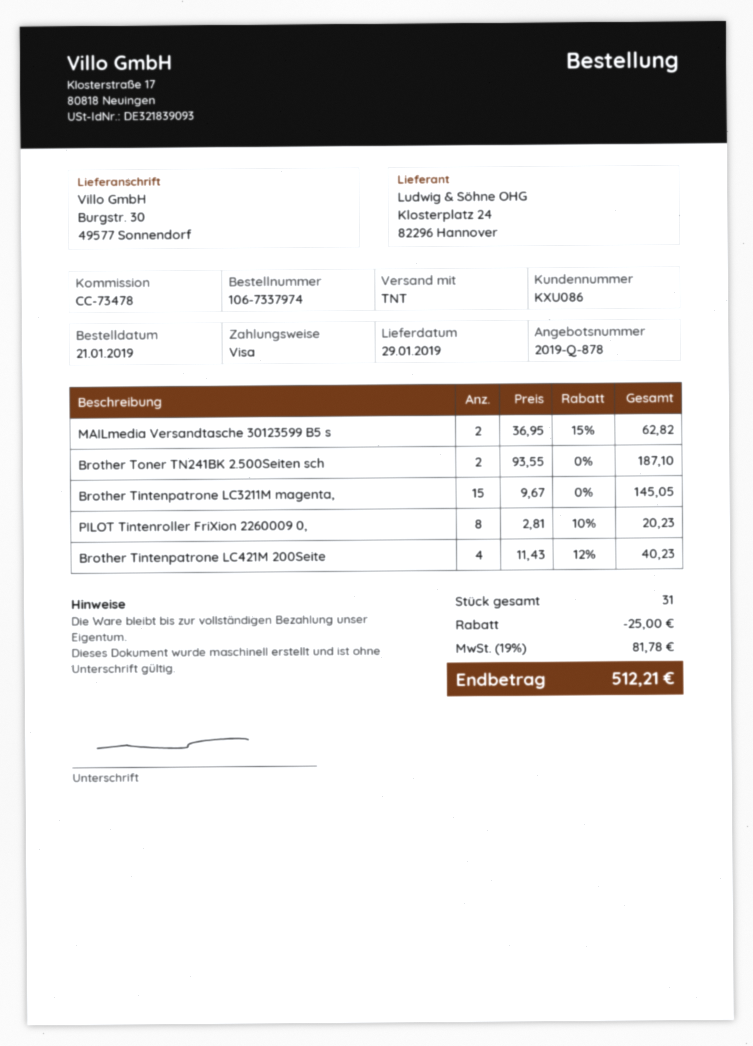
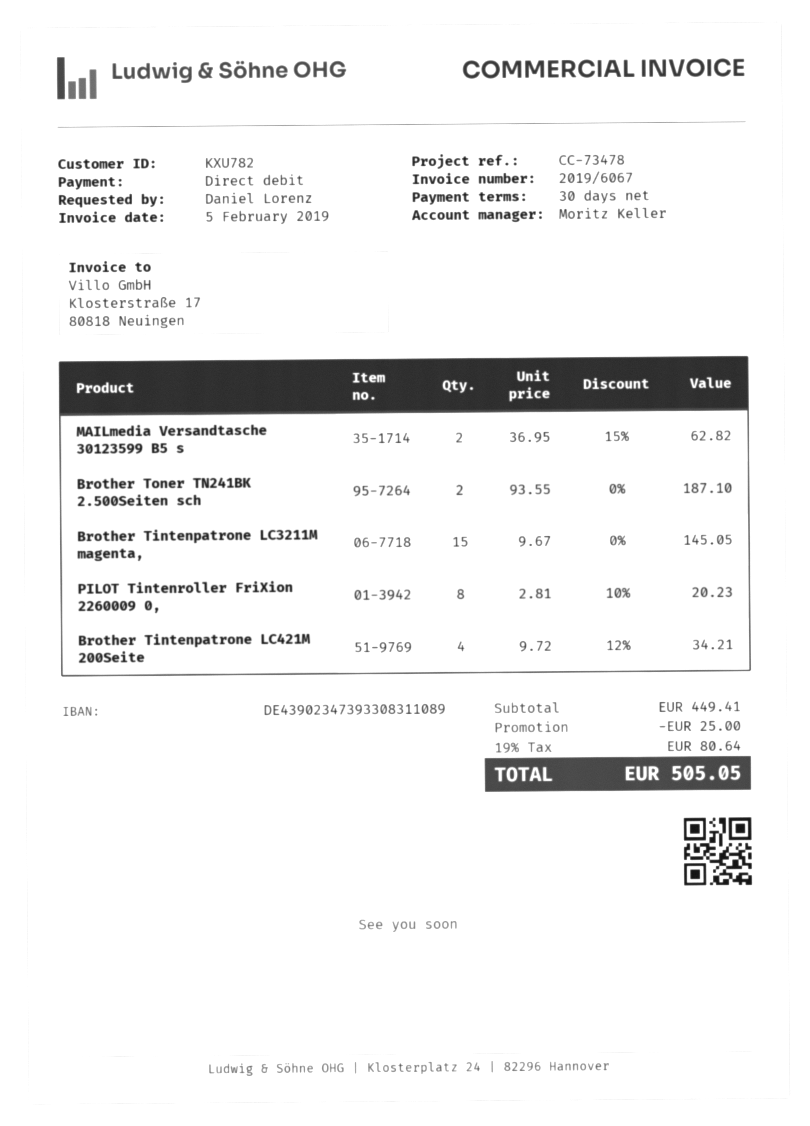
customer number: KXU086 -> KXU782
payment method: Visa -> direct debit
Brother Tintenpatrone LC421M 200Seite: 4 x 11.43 - 12% = 40.23 -> 4 x 9.72 - 12% = 34.21
tax: 19% = 81.78 -> 19% = 80.64
total: 512.21 -> 505.05

